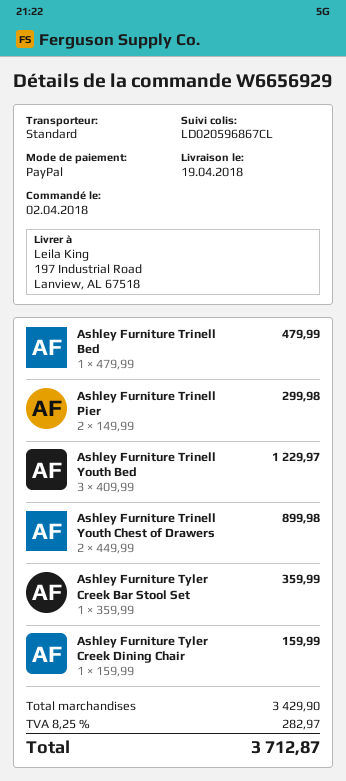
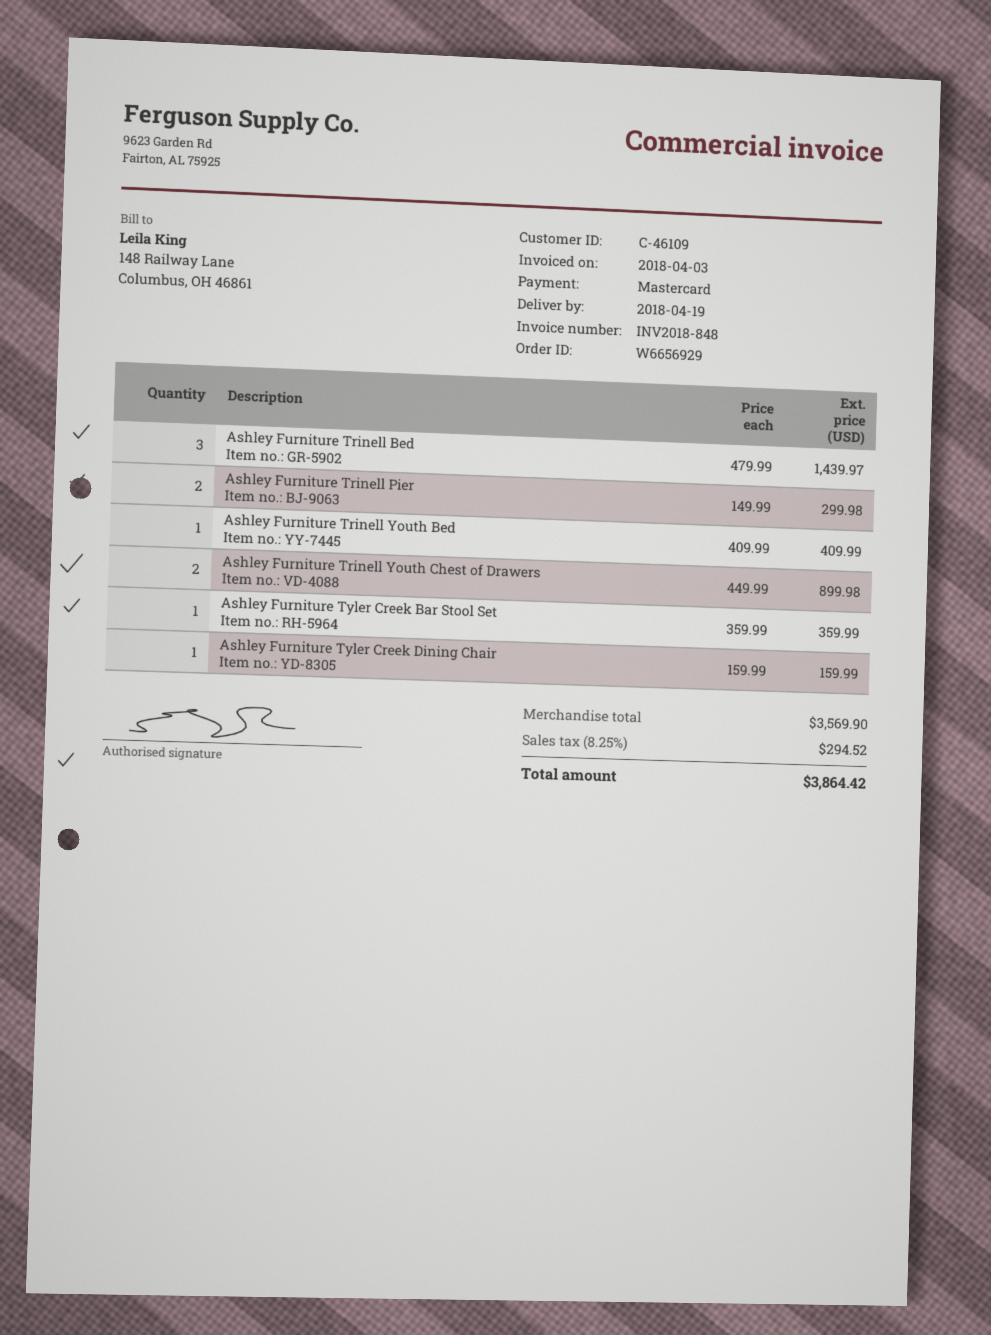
payment method: PayPal -> Mastercard
Ashley Furniture Trinell Bed: 1 x 479.99 = 479.99 -> 3 x 479.99 = 1439.97
Ashley Furniture Trinell Youth Bed: 3 x 409.99 = 1229.97 -> 1 x 409.99 = 409.99
subtotal: 3429.90 -> 3569.90
tax: 8.25% = 282.97 -> 8.25% = 294.52
total: 3712.87 -> 3864.42

